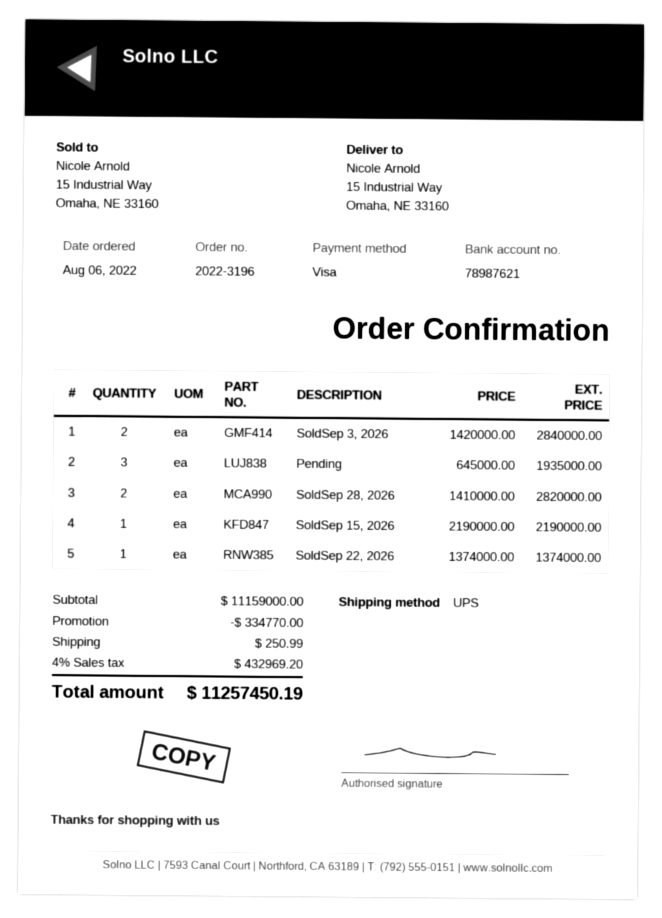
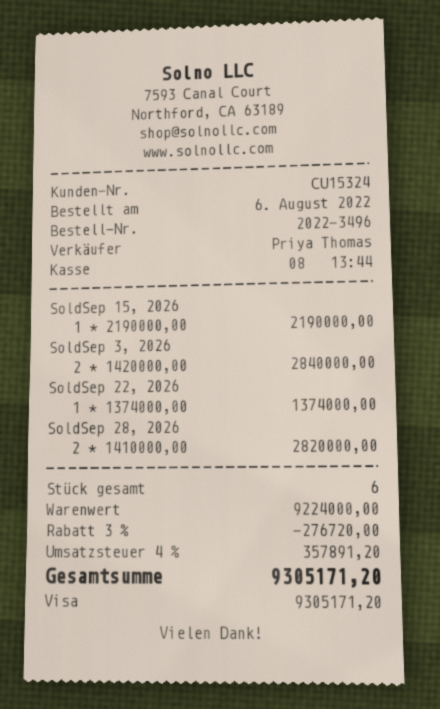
order number: 2022-3196 -> 2022-3496
Pending: 3 x 645000.00 = 1935000.00 -> none
subtotal: 11159000.00 -> 9224000.00
discount: 334770.00 -> 276720.00
shipping: 250.99 -> none
tax: 4% = 432969.20 -> 4% = 357891.20
total: 11257450.19 -> 9305171.20

